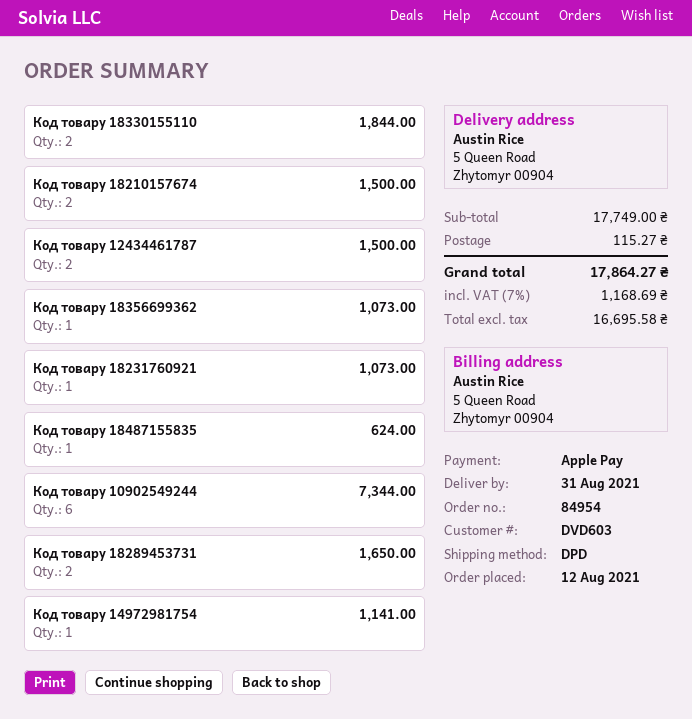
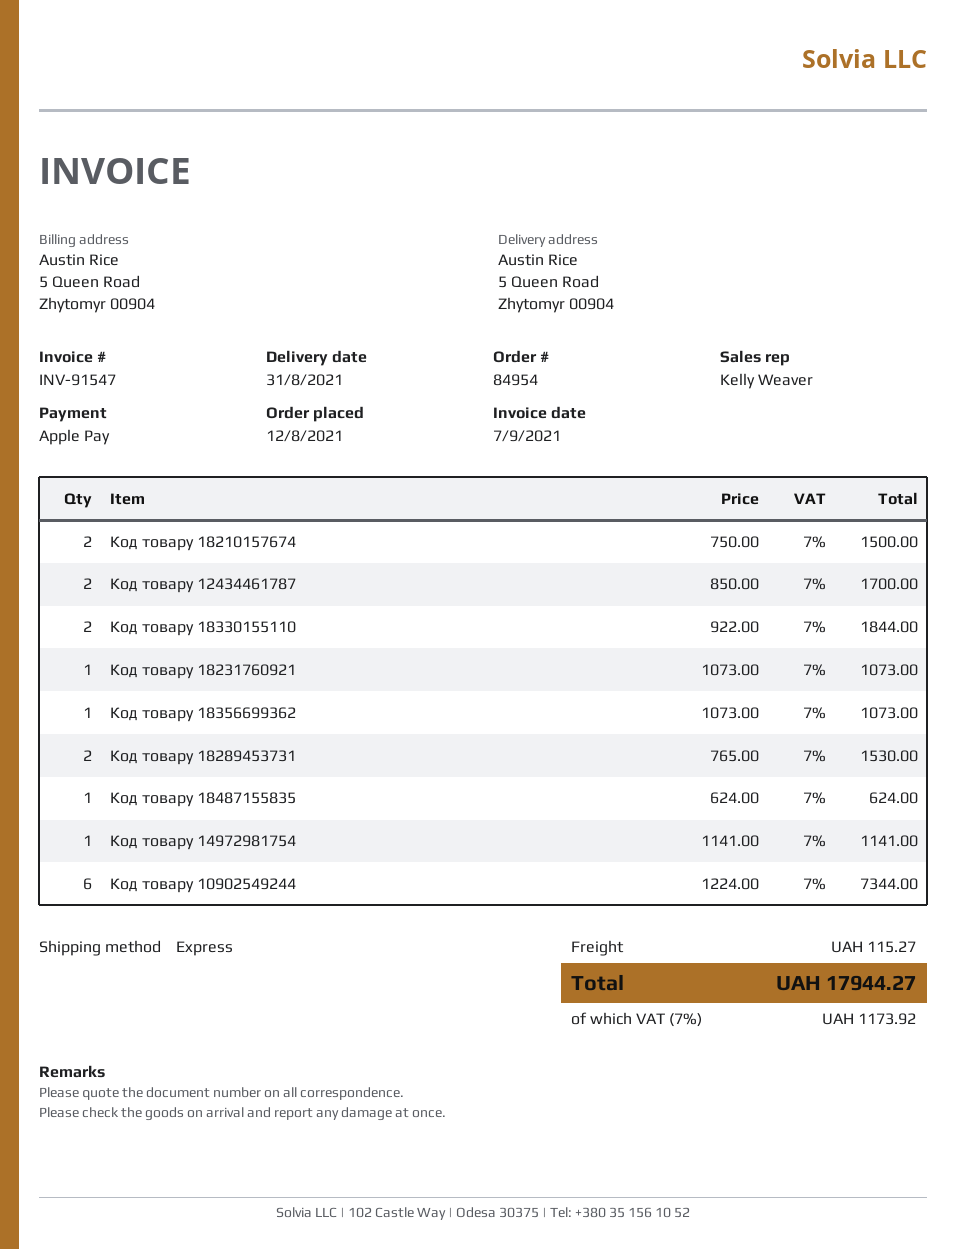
shipping method: DPD -> express
Код товару 12434461787: 2 for 1500.00 -> 2 for 1700.00
Код товару 18289453731: 2 for 1650.00 -> 2 for 1530.00
tax: 7% = 1168.69 -> 7% = 1173.92
total: 17864.27 -> 17944.27

